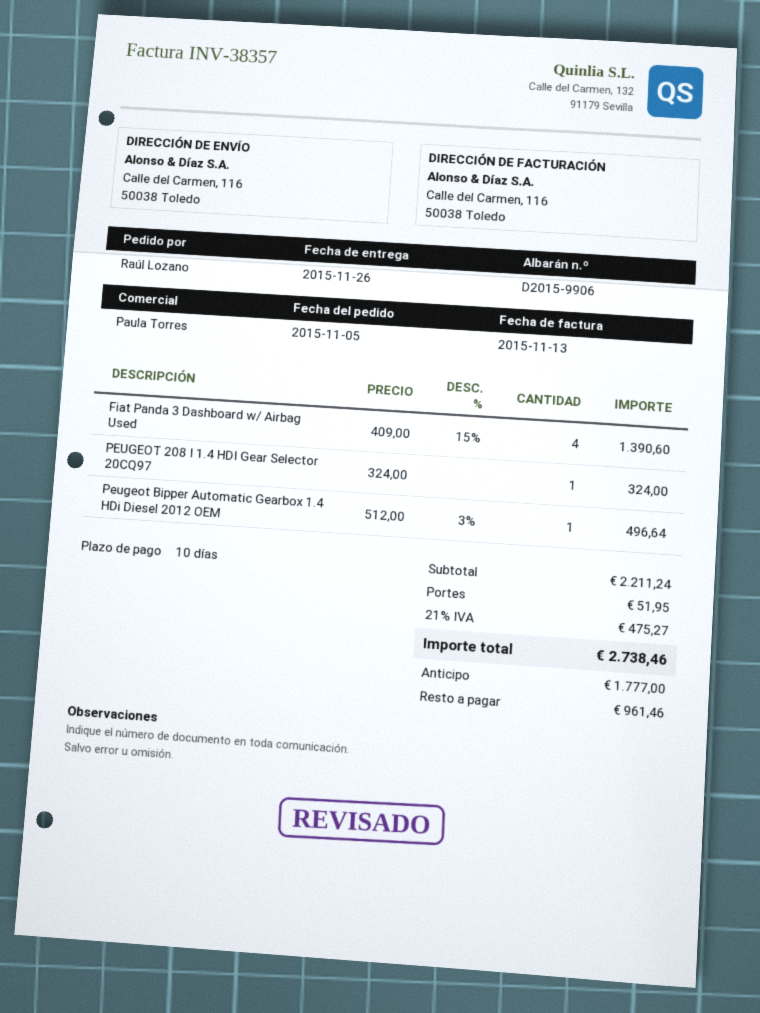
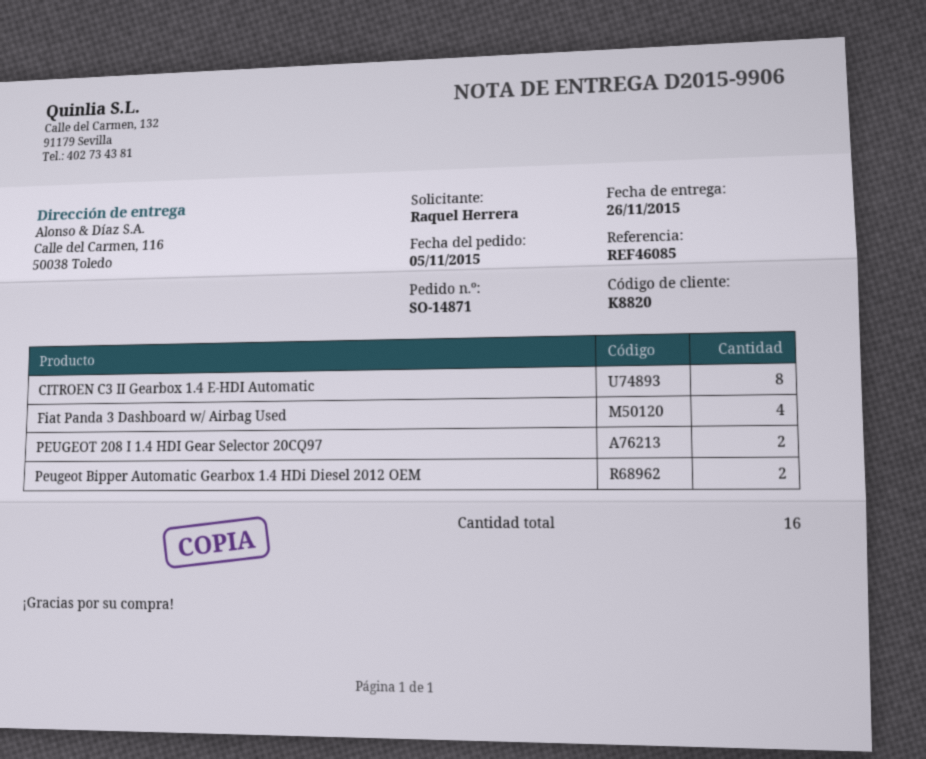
ordered by: Raúl Lozano -> Raquel Herrera
PEUGEOT 208 I 1.4 HDI Gear Selector 20CQ97: 1 -> 2
Peugeot Bipper Automatic Gearbox 1.4 HDi Diesel 2012 OEM: 1 -> 2
CITROEN C3 II Gearbox 1.4 E-HDI Automatic: none -> 8

